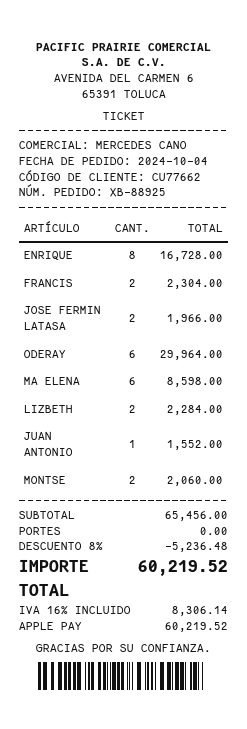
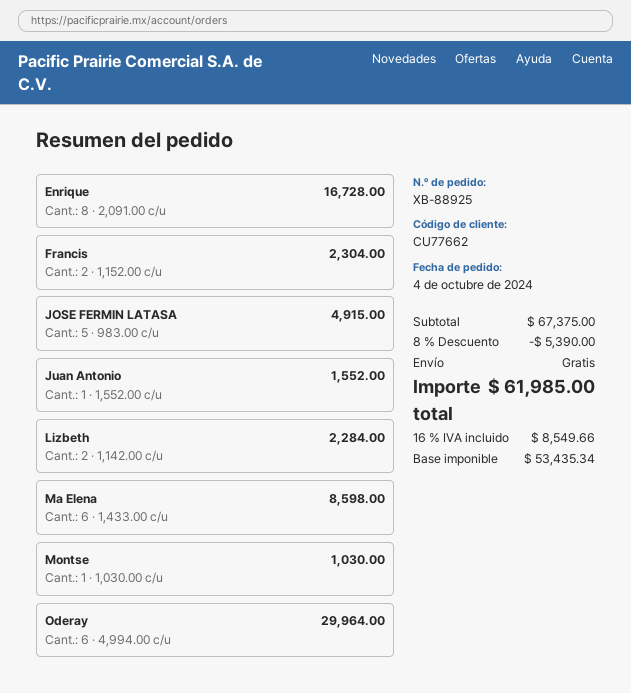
JOSE FERMIN LATASA: 2 for 1966.00 -> 5 for 4915.00
MONTSE: 2 for 2060.00 -> 1 for 1030.00
subtotal: 65456.00 -> 67375.00
discount: 8% = 5236.48 -> 8% = 5390.00
tax: 16% = 8306.14 -> 16% = 8549.66
total: 60219.52 -> 61985.00

